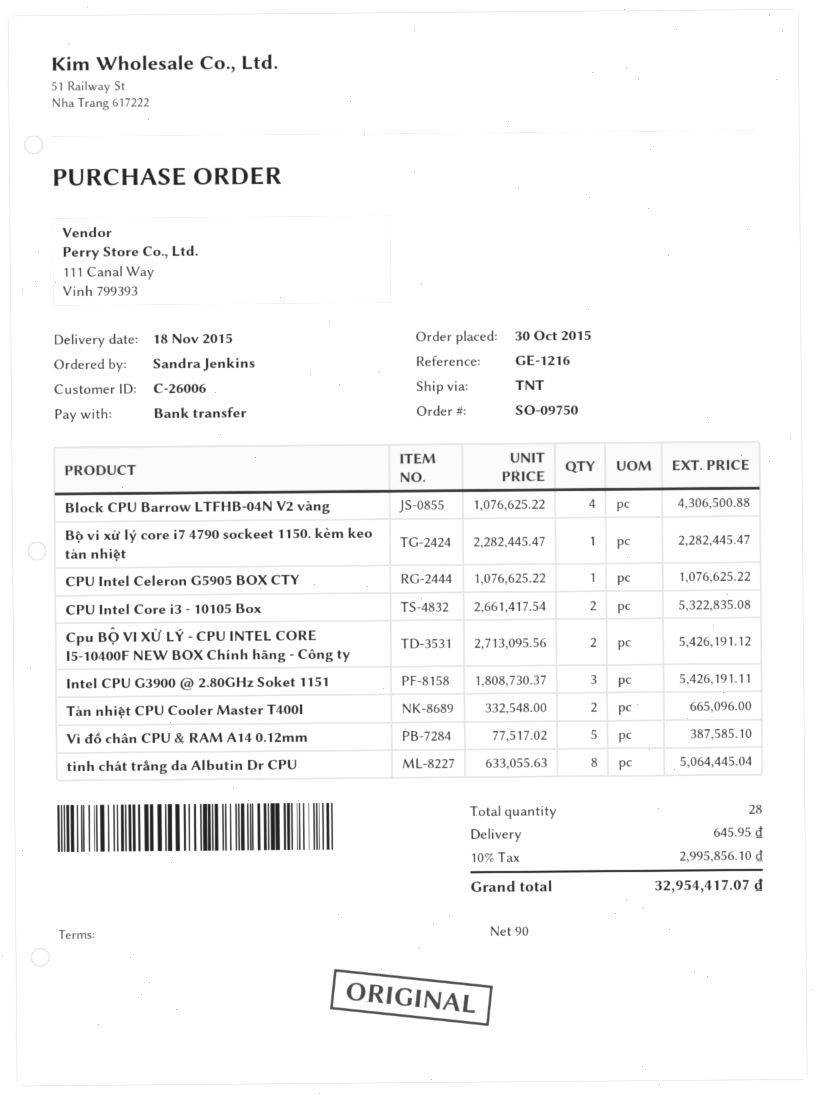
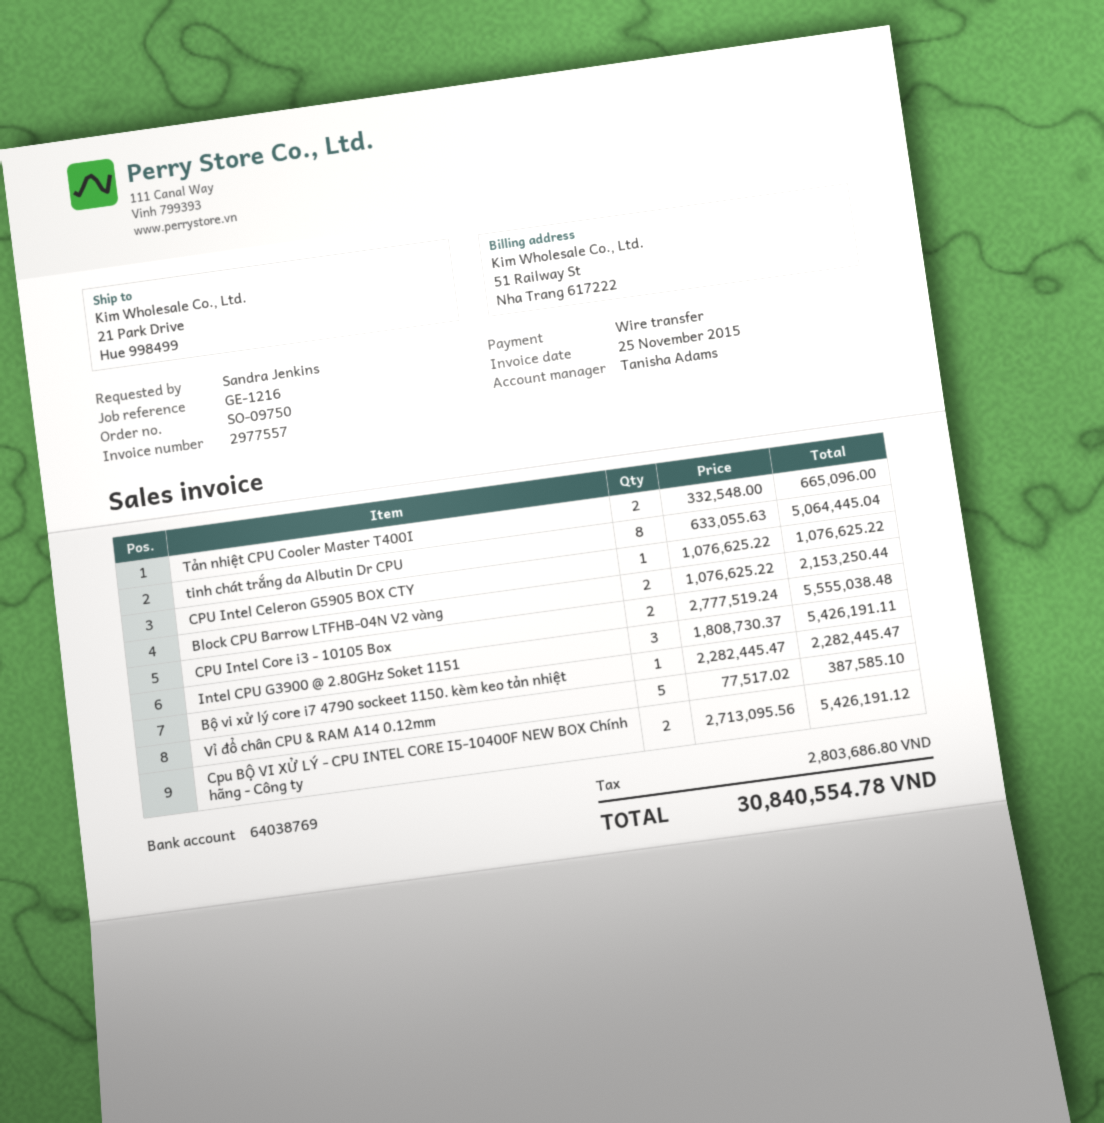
Block CPU Barrow LTFHB-04N V2 vàng: 4 x 1076625.22 = 4306500.88 -> 2 x 1076625.22 = 2153250.44
CPU Intel Core i3 - 10105 Box: 2 x 2661417.54 = 5322835.08 -> 2 x 2777519.24 = 5555038.48
shipping: 645.95 -> none
tax: 2995856.10 -> 2803686.80
total: 32954417.07 -> 30840554.78

